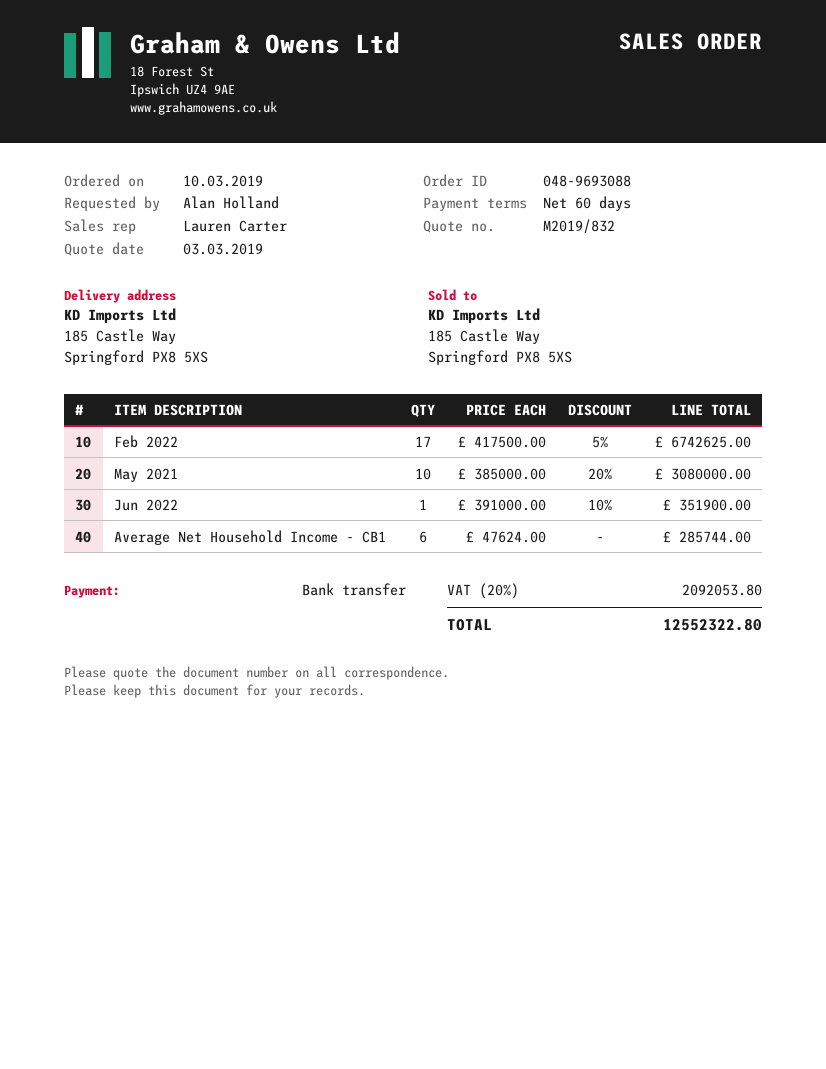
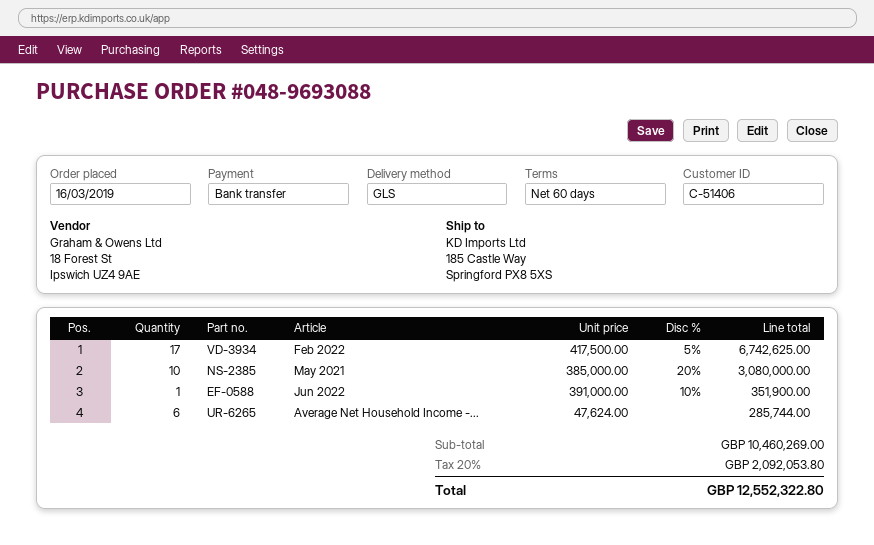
order date: 2019-03-10 -> 2019-03-16

